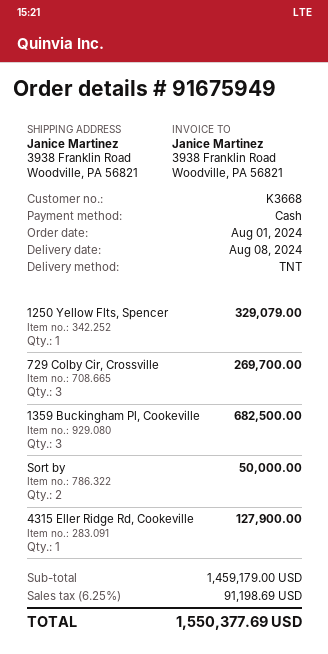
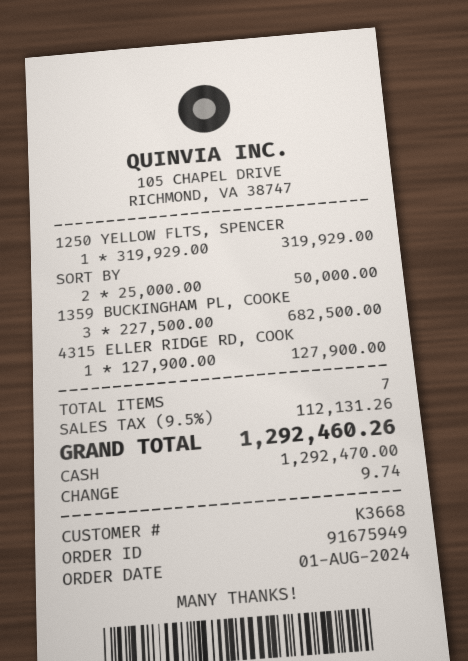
1250 Yellow Flts, Spencer: 1 for 329079.00 -> 1 for 319929.00
729 Colby Cir, Crossville: 3 for 269700.00 -> none
tax: 6.25% = 91198.69 -> 9.5% = 112131.26
total: 1550377.69 -> 1292460.26

